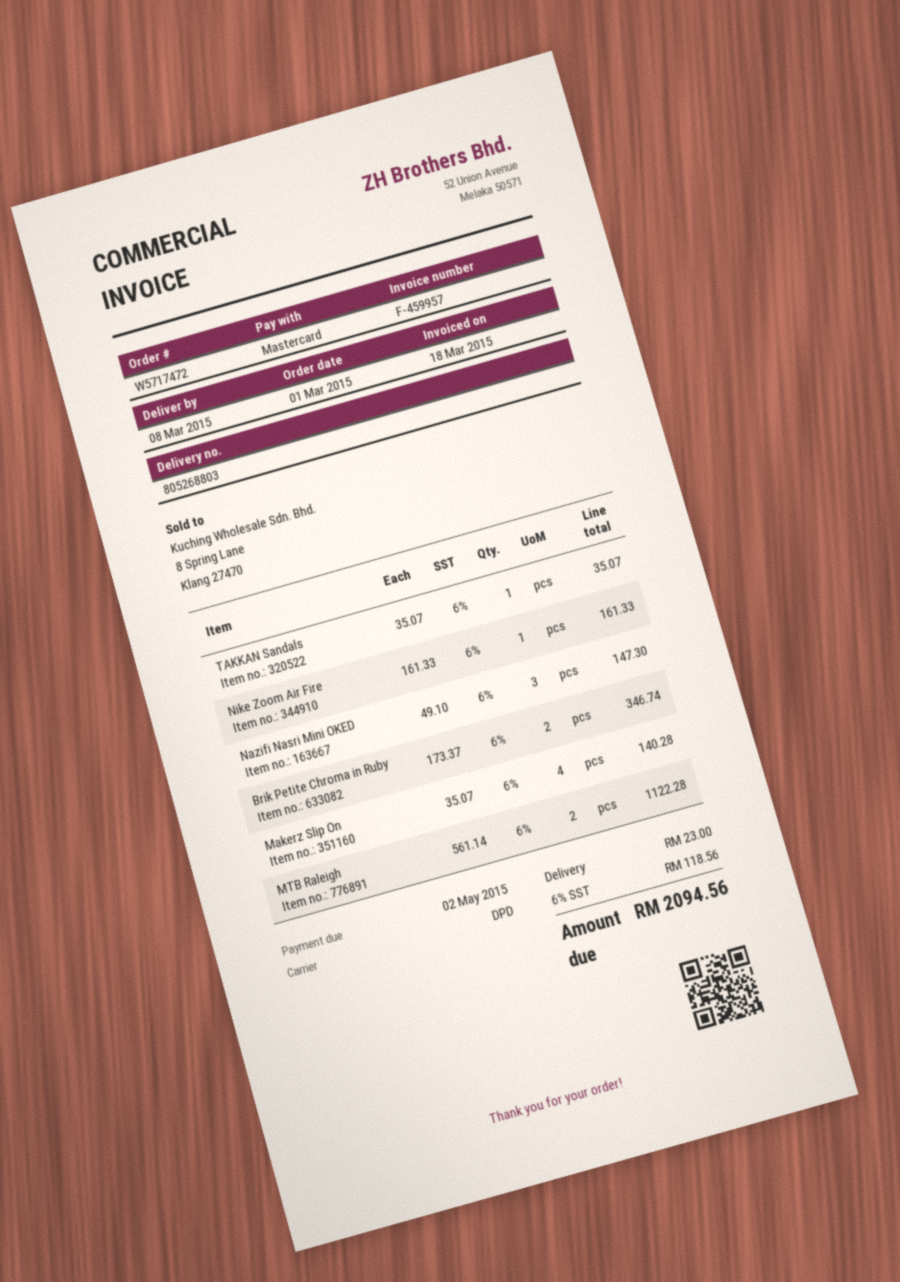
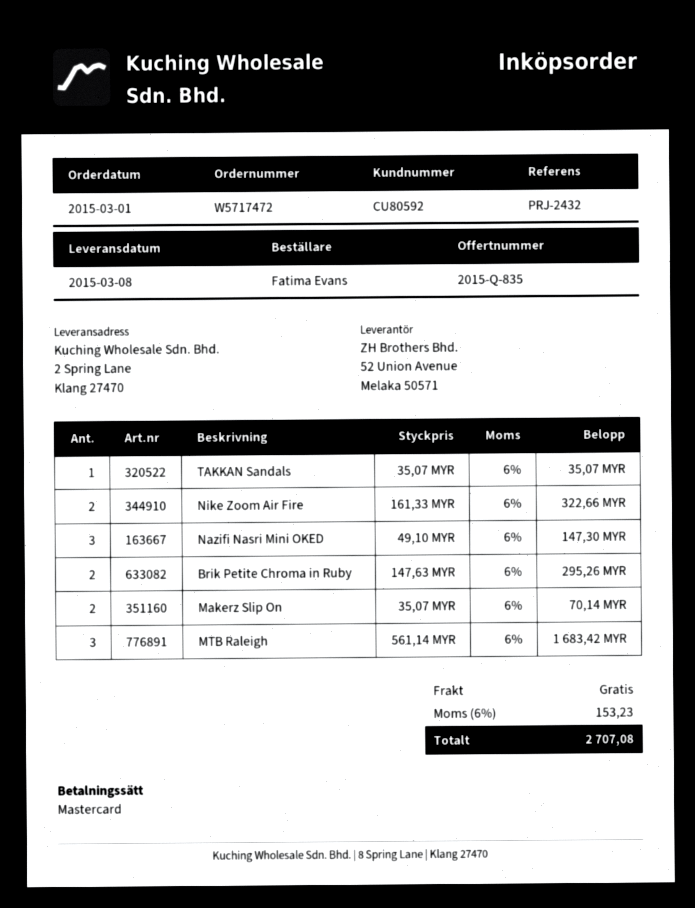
Nike Zoom Air Fire: 1 x 161.33 = 161.33 -> 2 x 161.33 = 322.66
Brik Petite Chroma in Ruby: 2 x 173.37 = 346.74 -> 2 x 147.63 = 295.26
Makerz Slip On: 4 x 35.07 = 140.28 -> 2 x 35.07 = 70.14
MTB Raleigh: 2 x 561.14 = 1122.28 -> 3 x 561.14 = 1683.42
shipping: 23.00 -> 0.00
tax: 6% = 118.56 -> 6% = 153.23
total: 2094.56 -> 2707.08

